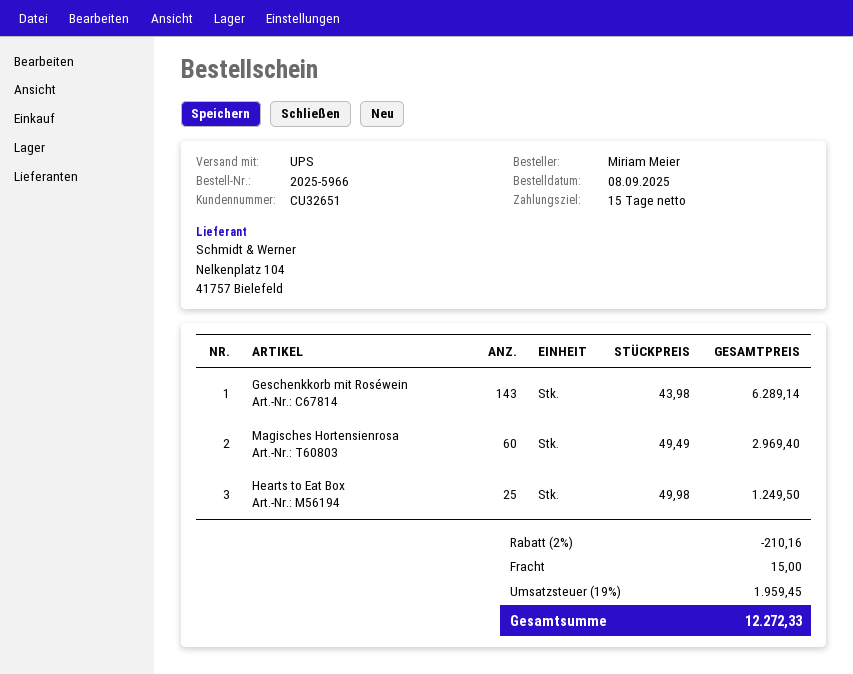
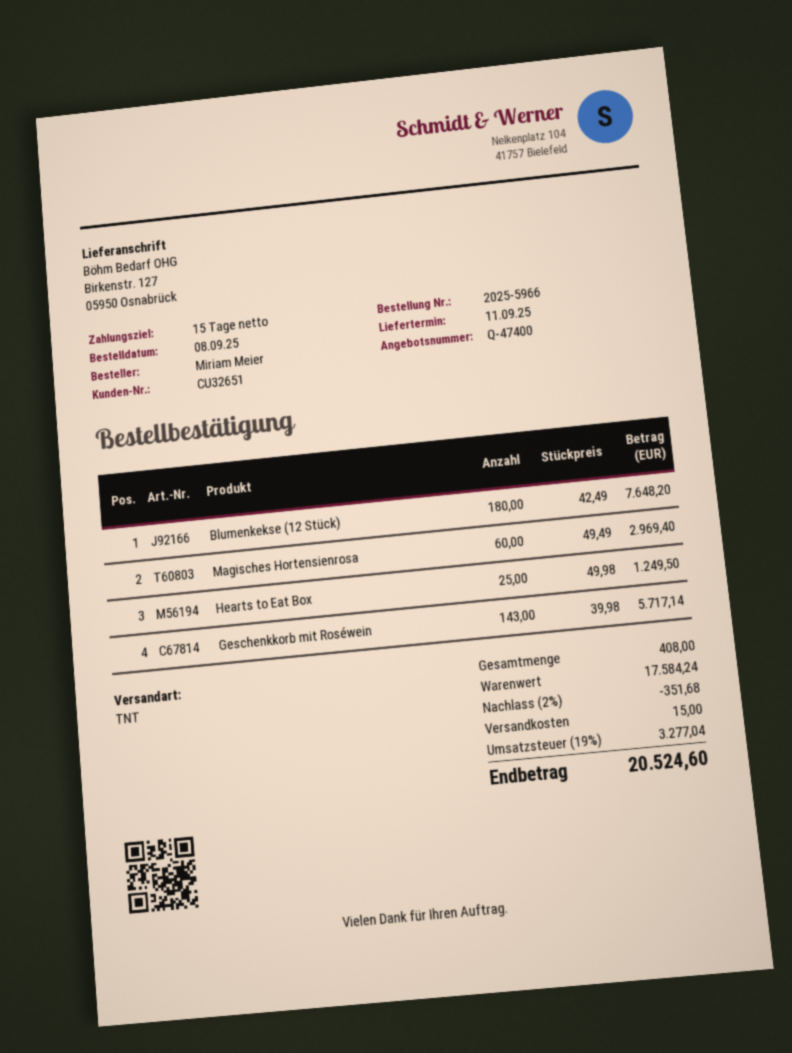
shipping method: UPS -> TNT
Geschenkkorb mit Roséwein: 143 x 43.98 = 6289.14 -> 143 x 39.98 = 5717.14
Blumenkekse (12 Stück): none -> 180 x 42.49 = 7648.20
discount: 2% = 210.16 -> 2% = 351.68
tax: 19% = 1959.45 -> 19% = 3277.04
total: 12272.33 -> 20524.60

